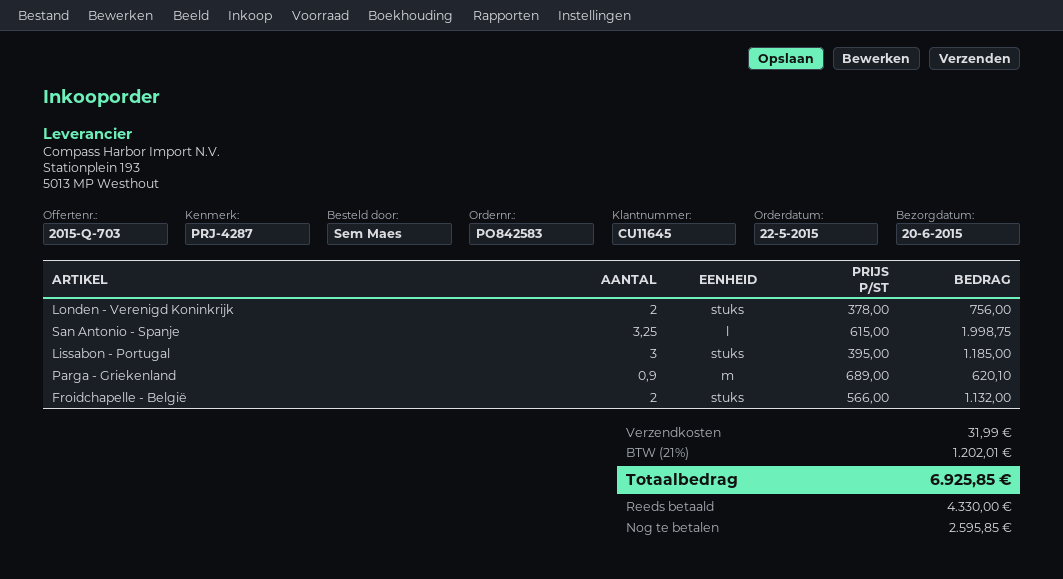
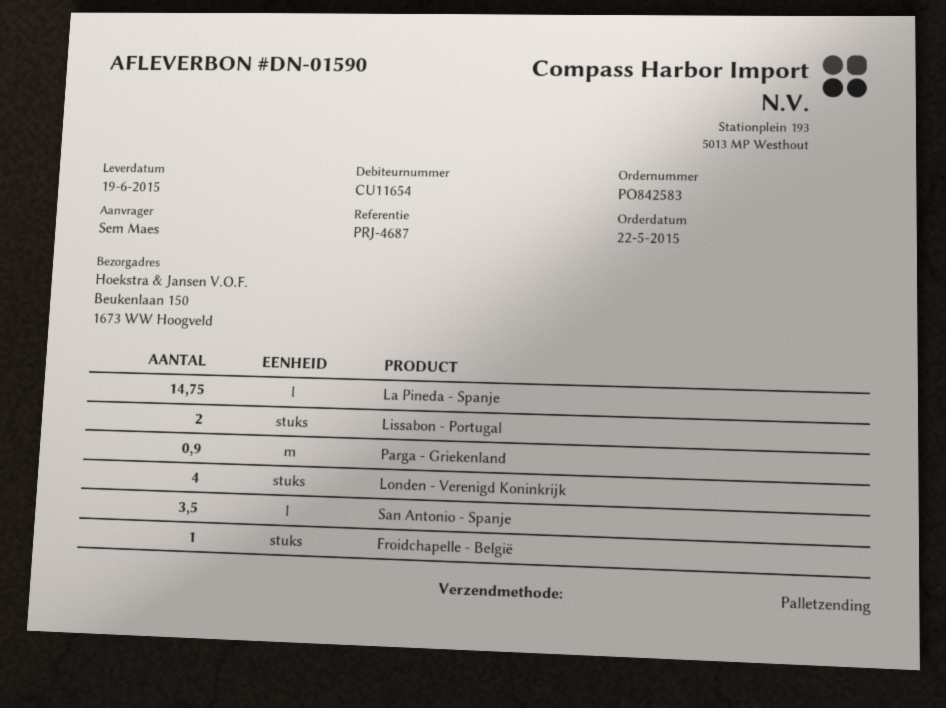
delivery date: 2015-06-20 -> 2015-06-19
customer number: CU11645 -> CU11654
reference: PRJ-4287 -> PRJ-4687
Londen - Verenigd Koninkrijk: 2 -> 4
San Antonio - Spanje: 3.25 -> 3.5
Lissabon - Portugal: 3 -> 2
Froidchapelle - België: 2 -> 1
La Pineda - Spanje: none -> 14.75

